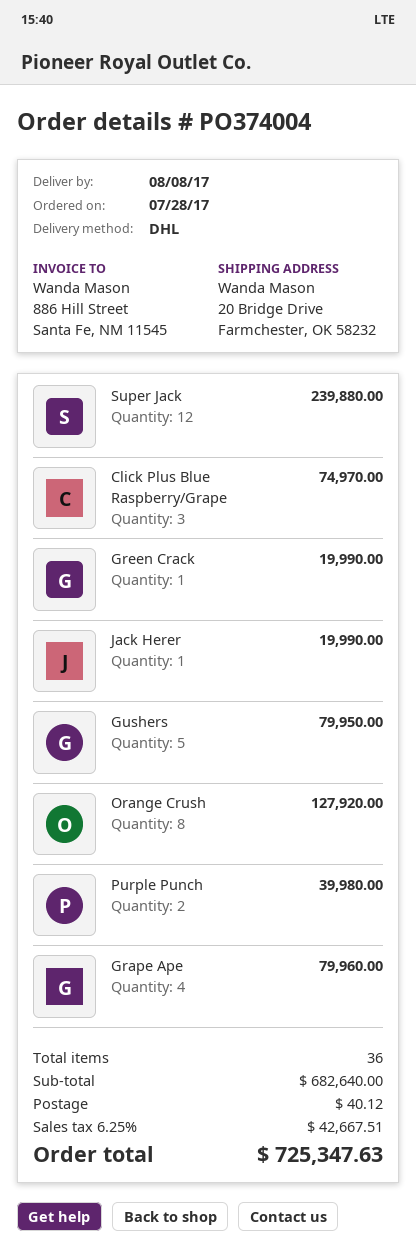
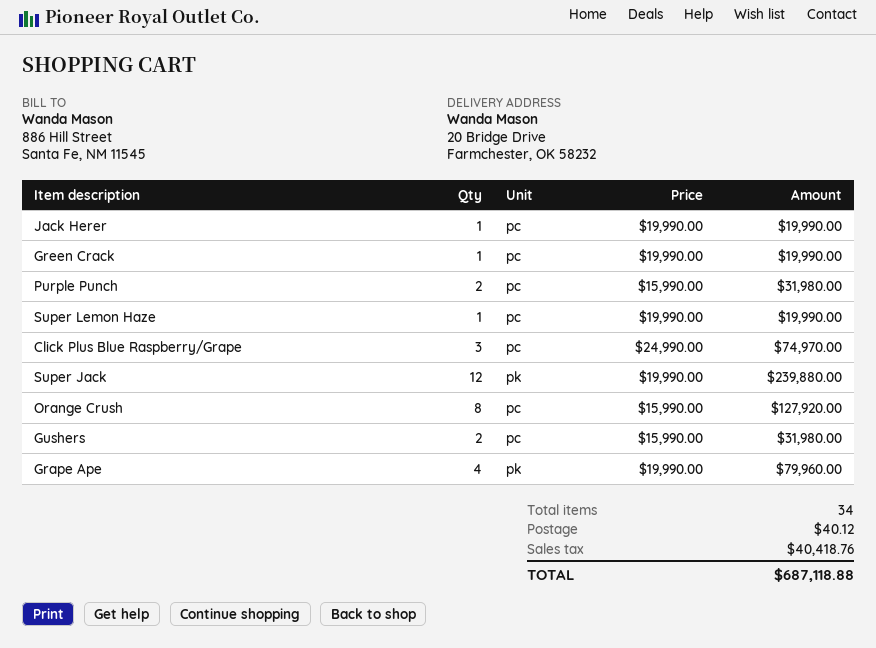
Gushers: 5 for 79950.00 -> 2 for 31980.00
Purple Punch: 2 for 39980.00 -> 2 for 31980.00
Super Lemon Haze: none -> 1 for 19990.00
total quantity: 36 -> 34
tax: 42667.51 -> 40418.76
total: 725347.63 -> 687118.88

